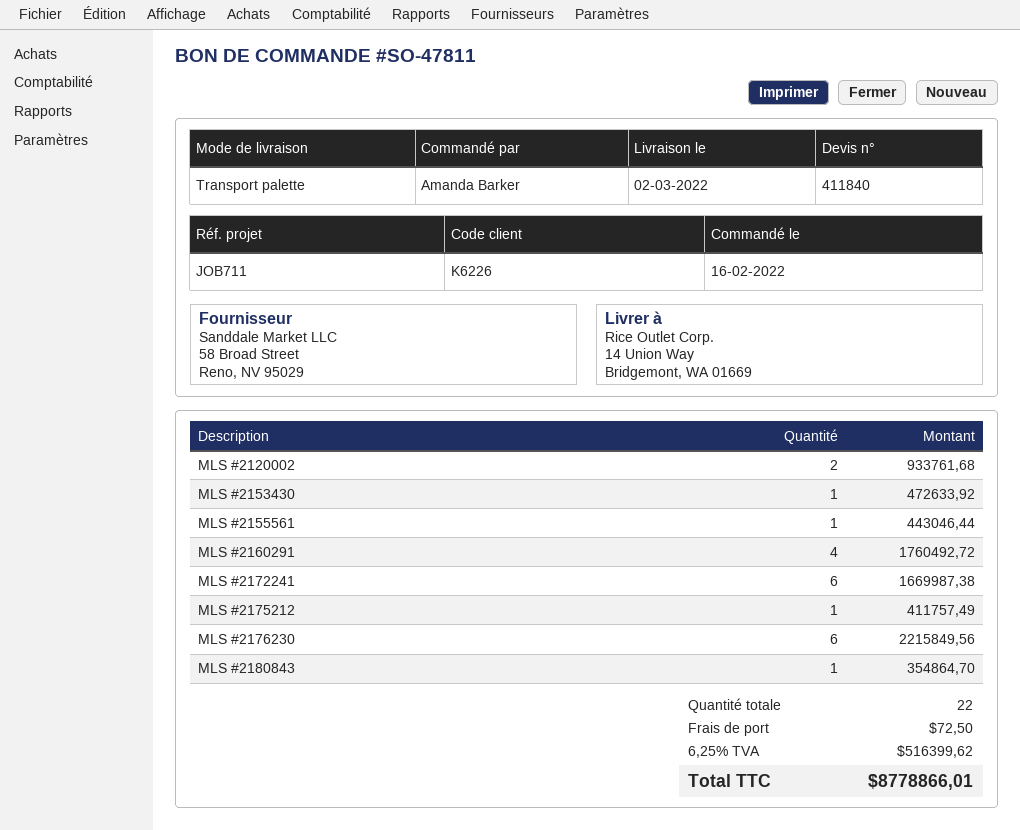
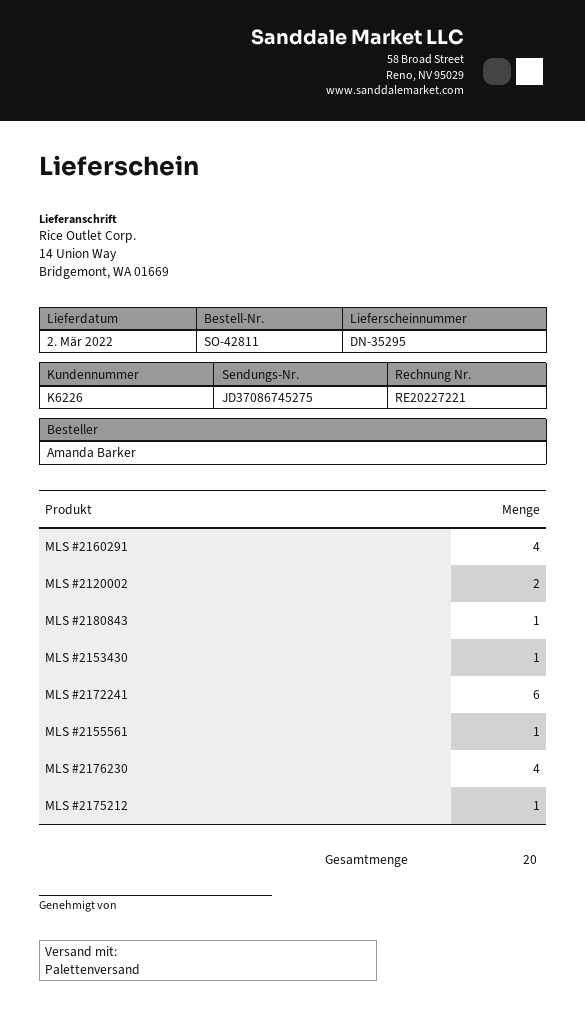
order number: SO-47811 -> SO-42811
MLS #2176230: 6 -> 4
total quantity: 22 -> 20

